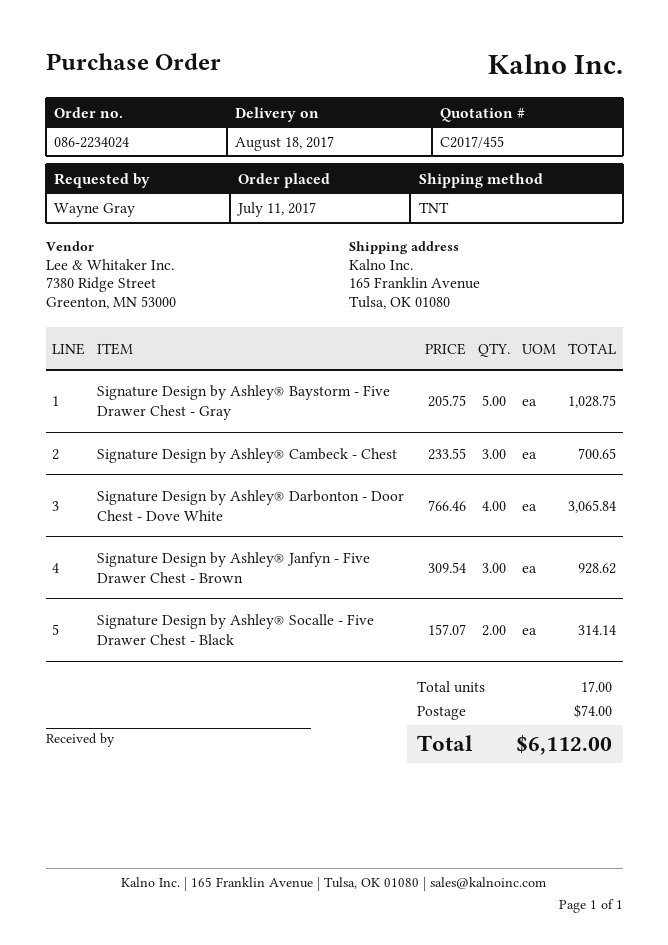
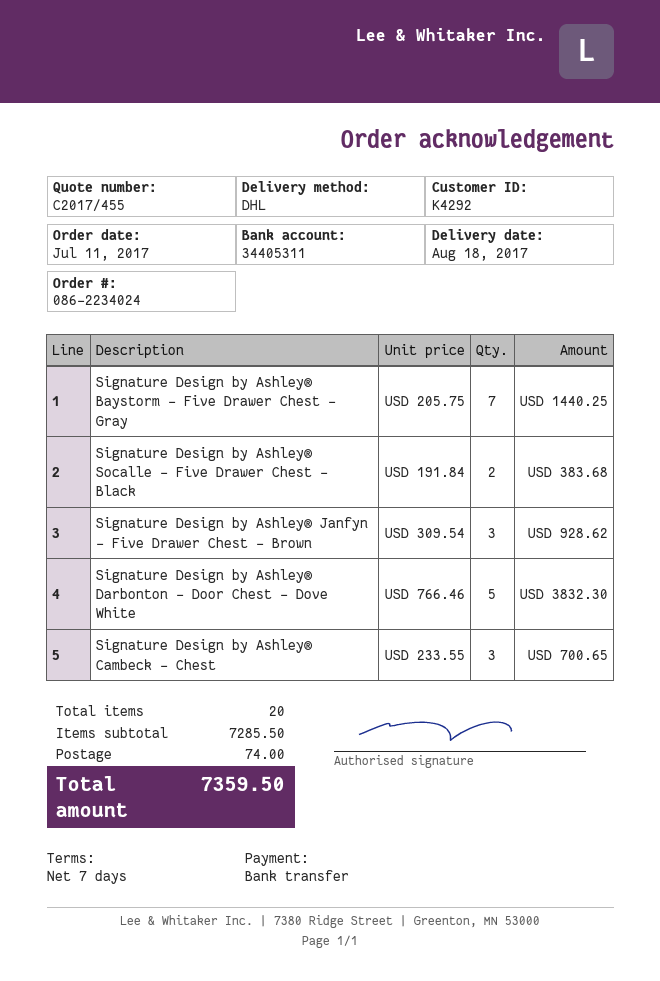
shipping method: TNT -> DHL
Signature Design by Ashley® Baystorm - Five Drawer Chest - Gray: 5 x 205.75 = 1028.75 -> 7 x 205.75 = 1440.25
Signature Design by Ashley® Darbonton - Door Chest - Dove White: 4 x 766.46 = 3065.84 -> 5 x 766.46 = 3832.30
Signature Design by Ashley® Socalle - Five Drawer Chest - Black: 2 x 157.07 = 314.14 -> 2 x 191.84 = 383.68
total quantity: 17 -> 20
total: 6112.00 -> 7359.50

